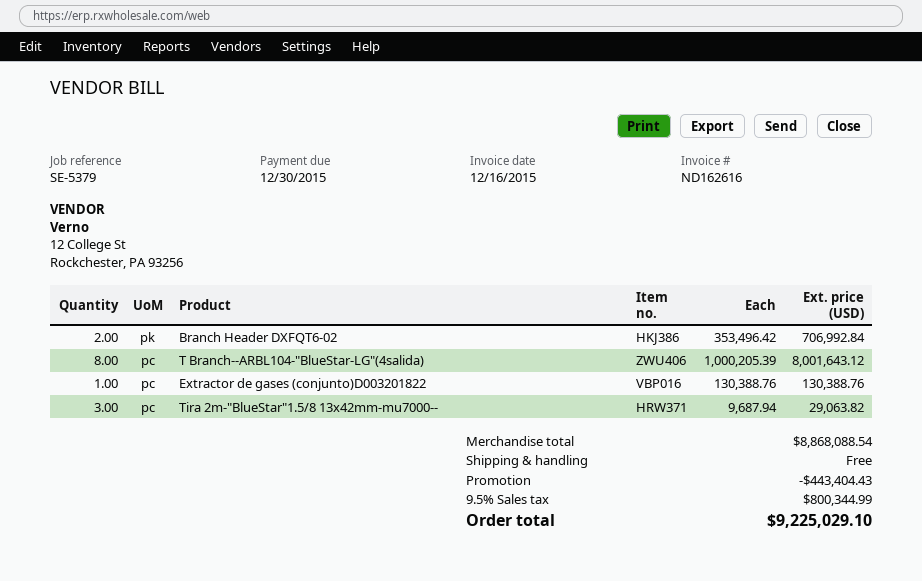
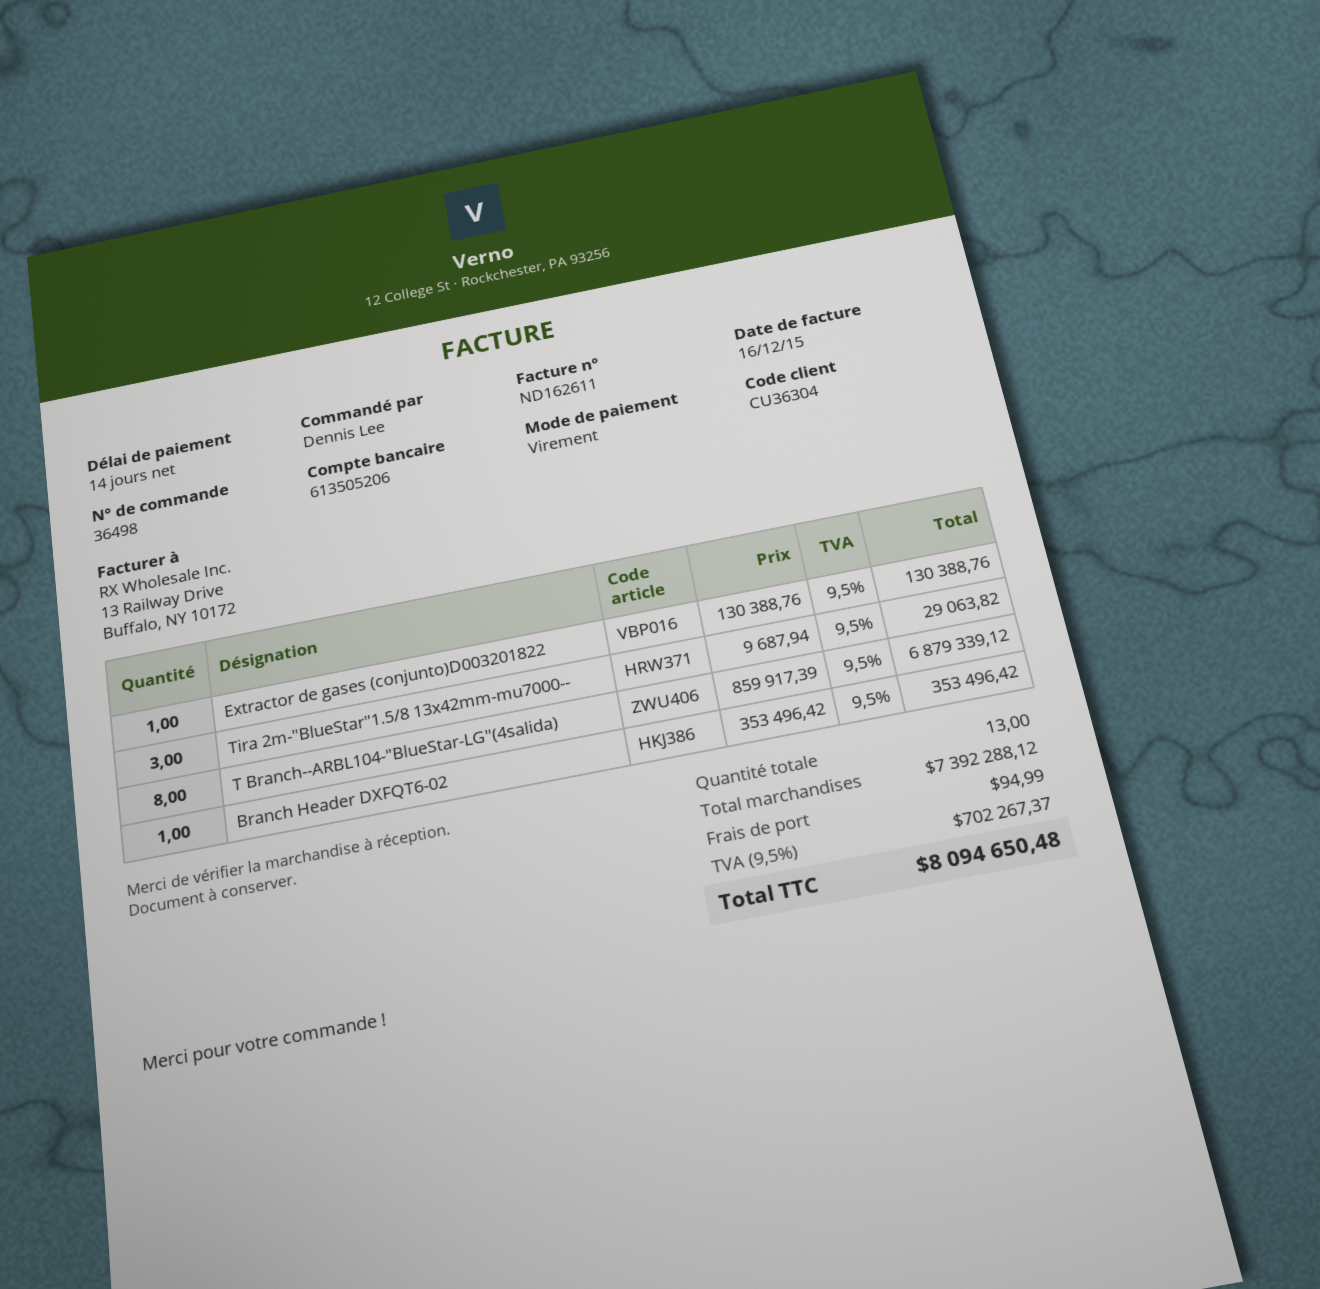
invoice number: ND162616 -> ND162611
Branch Header DXFQT6-02: 2 x 353496.42 = 706992.84 -> 1 x 353496.42 = 353496.42
T Branch--ARBL104-"BlueStar-LG"(4salida): 8 x 1000205.39 = 8001643.12 -> 8 x 859917.39 = 6879339.12
subtotal: 8868088.54 -> 7392288.12
discount: 443404.43 -> none
shipping: 0.00 -> 94.99
tax: 9.5% = 800344.99 -> 9.5% = 702267.37
total: 9225029.10 -> 8094650.48

